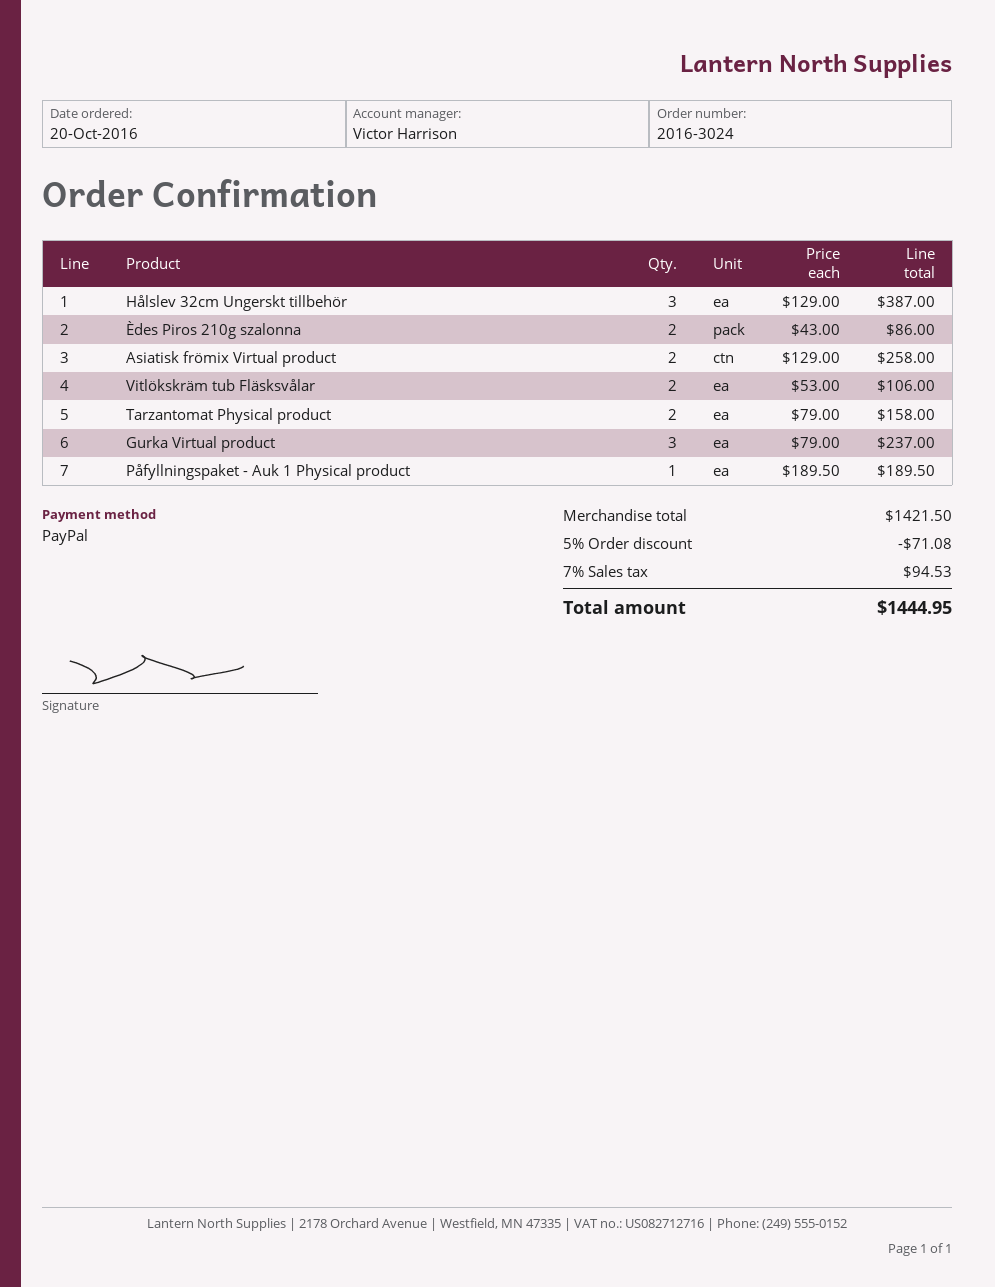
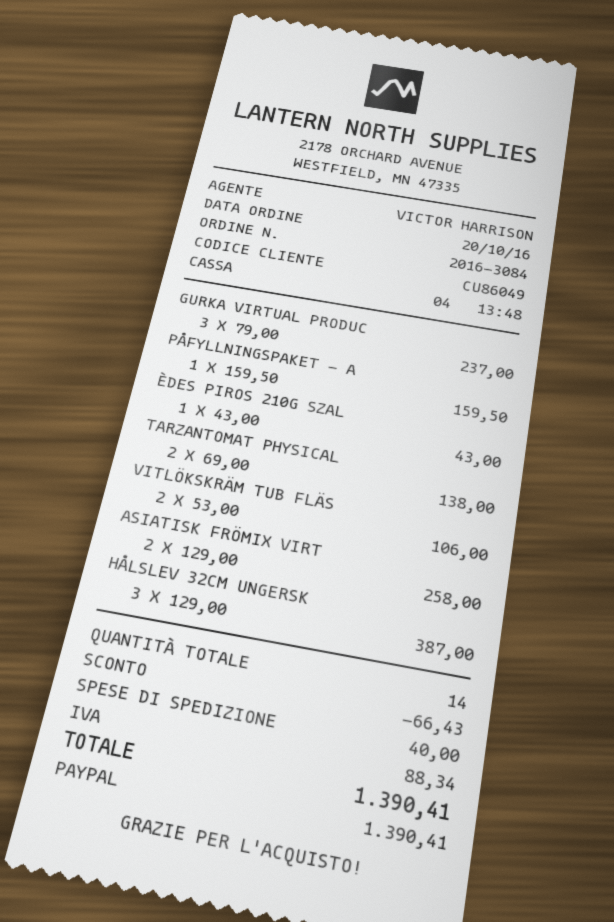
order number: 2016-3024 -> 2016-3084
Èdes Piros 210g szalonna: 2 x 43.00 = 86.00 -> 1 x 43.00 = 43.00
Tarzantomat Physical product: 2 x 79.00 = 158.00 -> 2 x 69.00 = 138.00
Påfyllningspaket - Auk 1 Physical product: 1 x 189.50 = 189.50 -> 1 x 159.50 = 159.50
discount: 71.08 -> 66.43
shipping: none -> 40.00
tax: 94.53 -> 88.34
total: 1444.95 -> 1390.41

